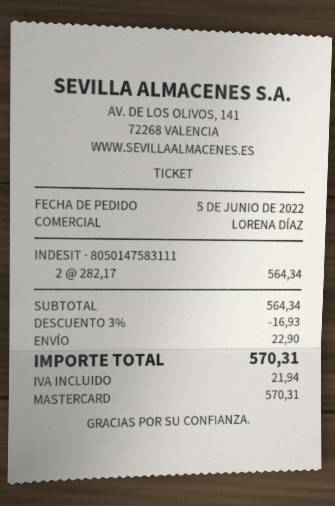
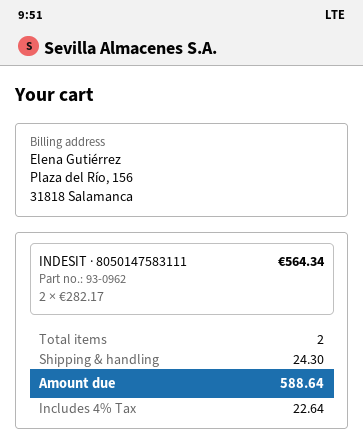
discount: 3% = 16.93 -> none
shipping: 22.90 -> 24.30
tax: 21.94 -> 22.64
total: 570.31 -> 588.64

